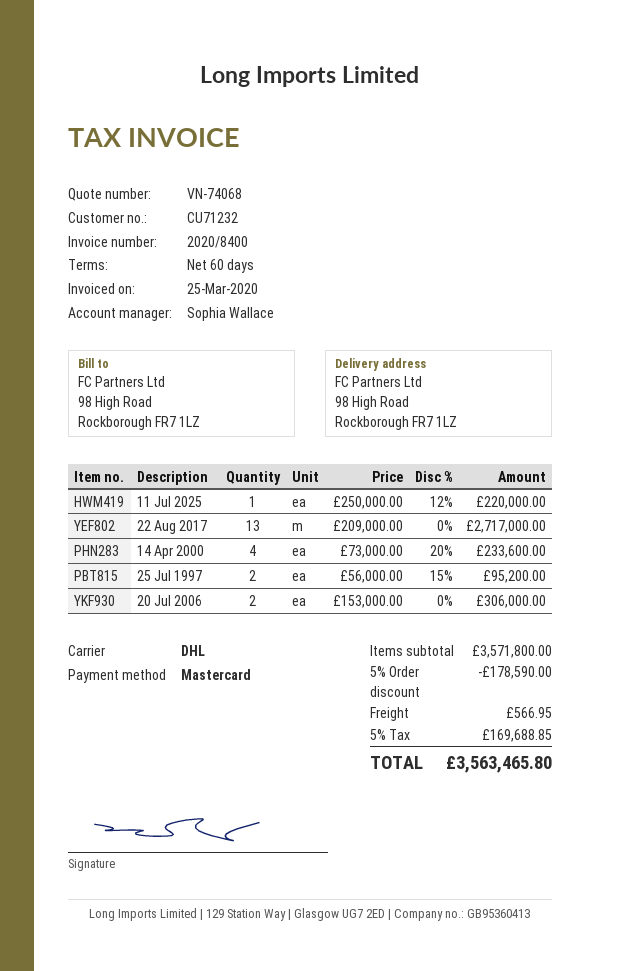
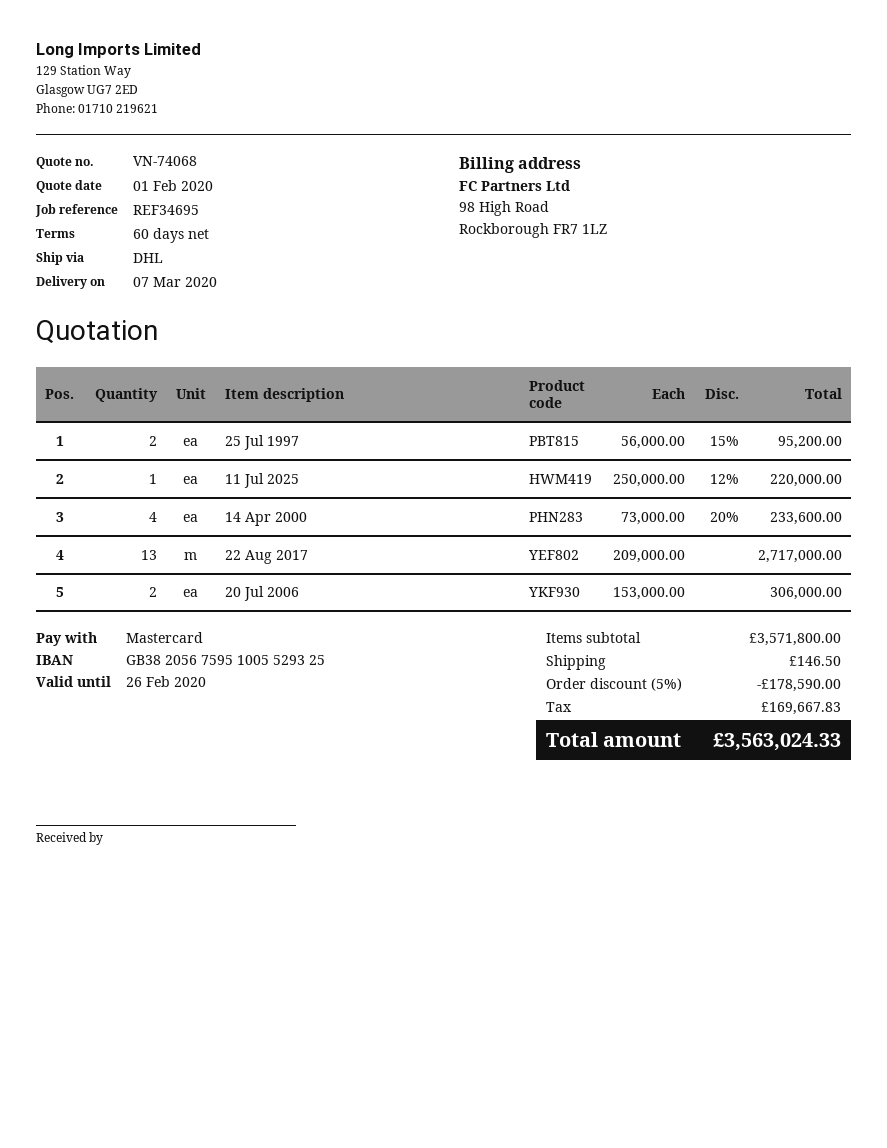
shipping: 566.95 -> 146.50
tax: 169688.85 -> 169667.83
total: 3563465.80 -> 3563024.33

